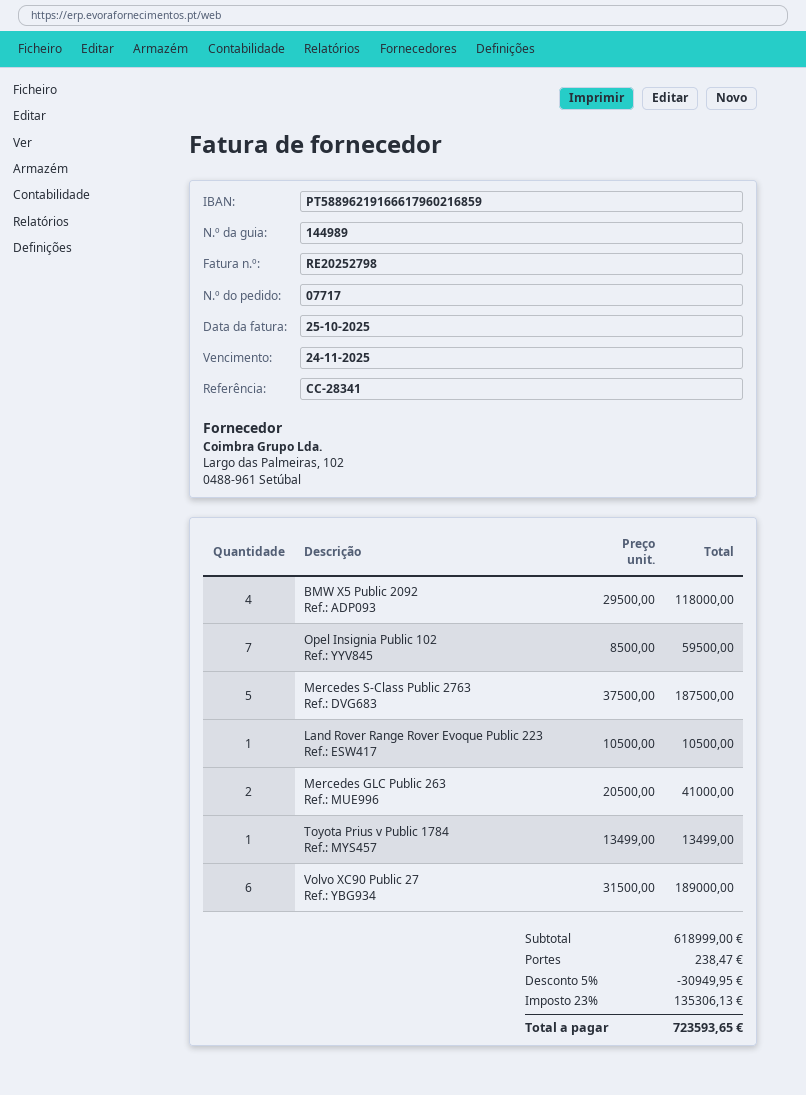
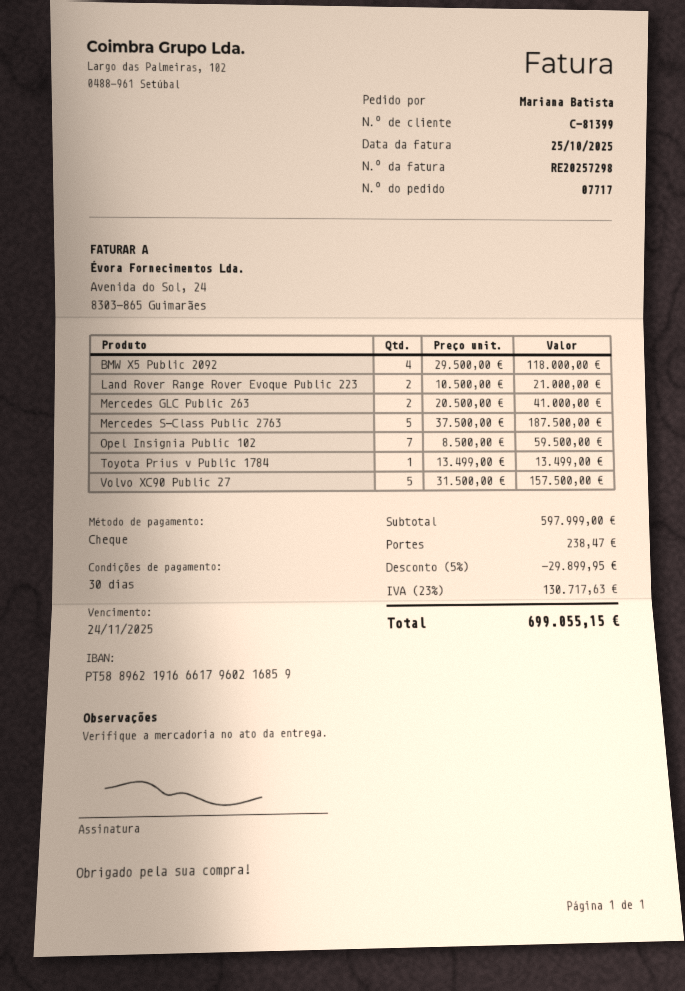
invoice number: RE20252798 -> RE20257298
Land Rover Range Rover Evoque Public 223: 1 x 10500.00 = 10500.00 -> 2 x 10500.00 = 21000.00
Volvo XC90 Public 27: 6 x 31500.00 = 189000.00 -> 5 x 31500.00 = 157500.00
subtotal: 618999.00 -> 597999.00
discount: 5% = 30949.95 -> 5% = 29899.95
tax: 23% = 135306.13 -> 23% = 130717.63
total: 723593.65 -> 699055.15

